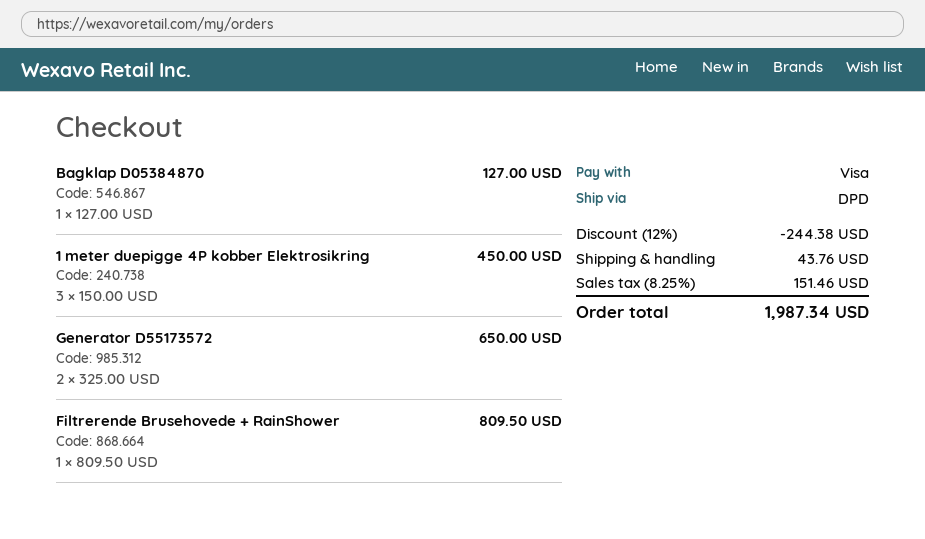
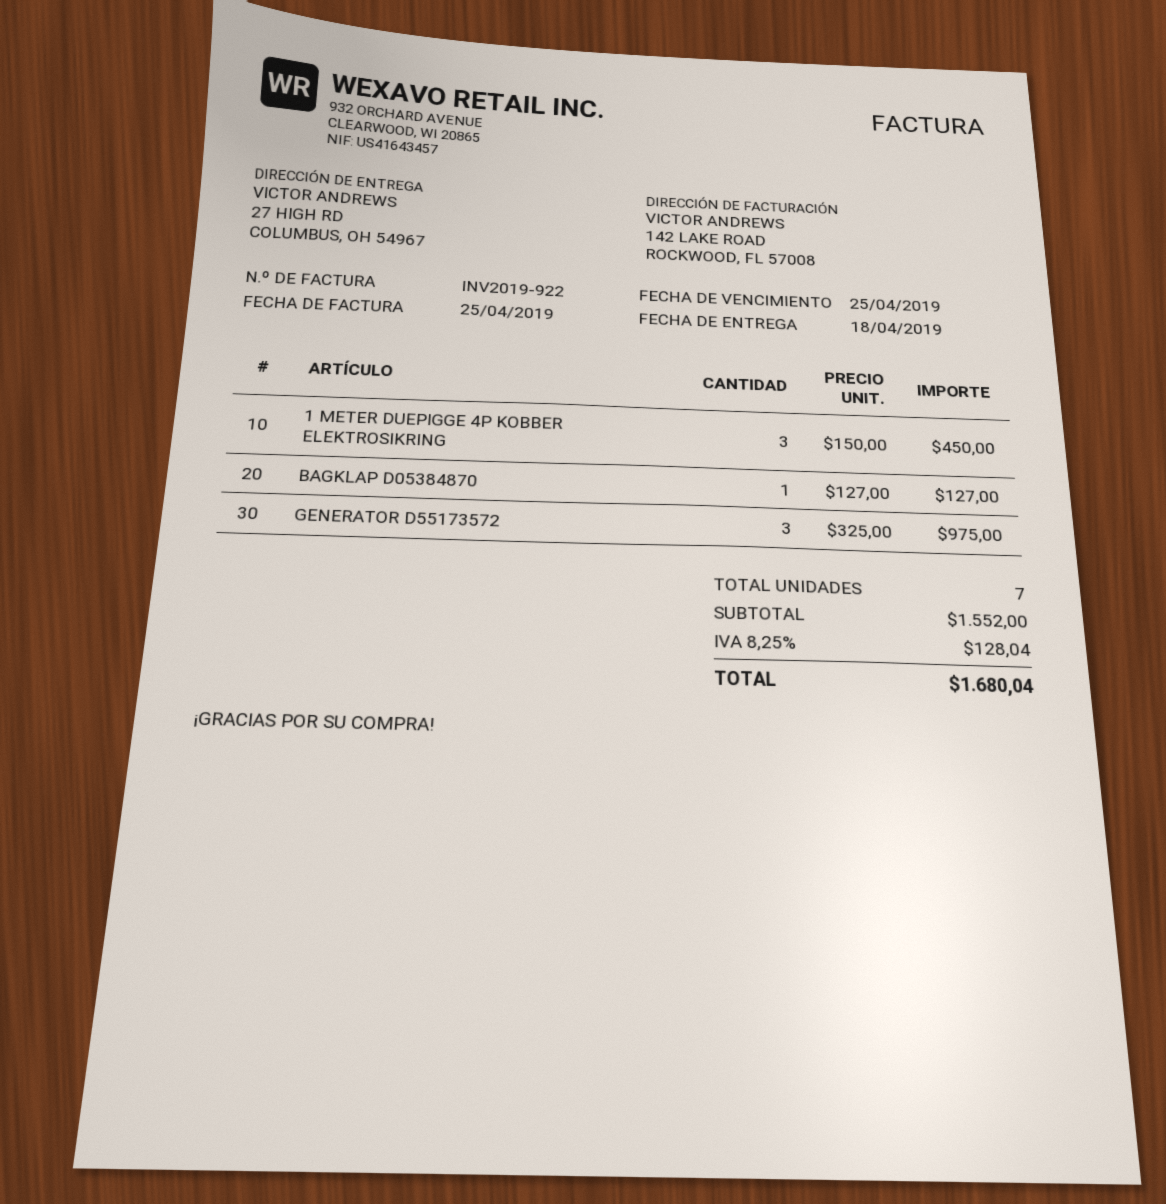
Generator D55173572: 2 x 325.00 = 650.00 -> 3 x 325.00 = 975.00
Filtrerende Brusehovede + RainShower: 1 x 809.50 = 809.50 -> none
discount: 12% = 244.38 -> none
shipping: 43.76 -> none
tax: 8.25% = 151.46 -> 8.25% = 128.04
total: 1987.34 -> 1680.04

